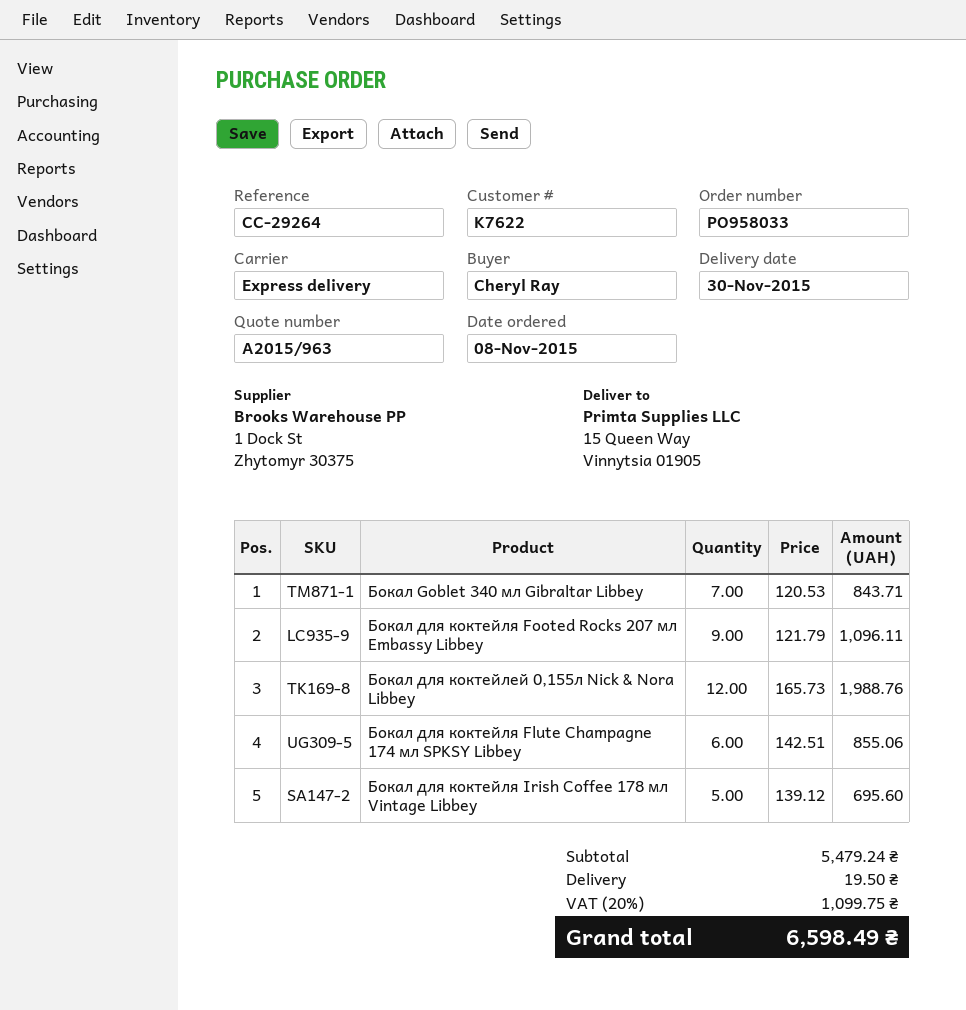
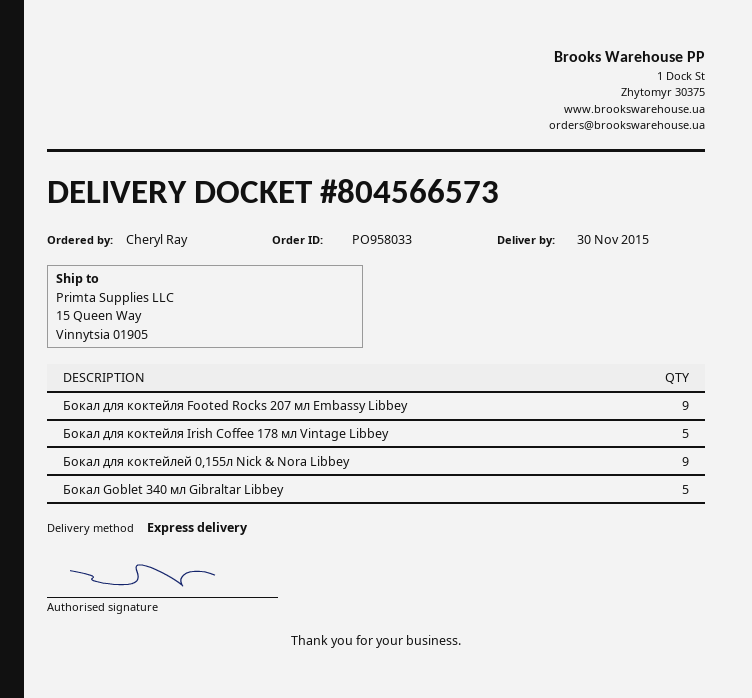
Бокал Goblet 340 мл Gibraltar Libbey: 7 -> 5
Бокал для коктейлей 0,155л Nick & Nora Libbey: 12 -> 9
Бокал для коктейля Flute Champagne 174 мл SPKSY Libbey: 6 -> none

